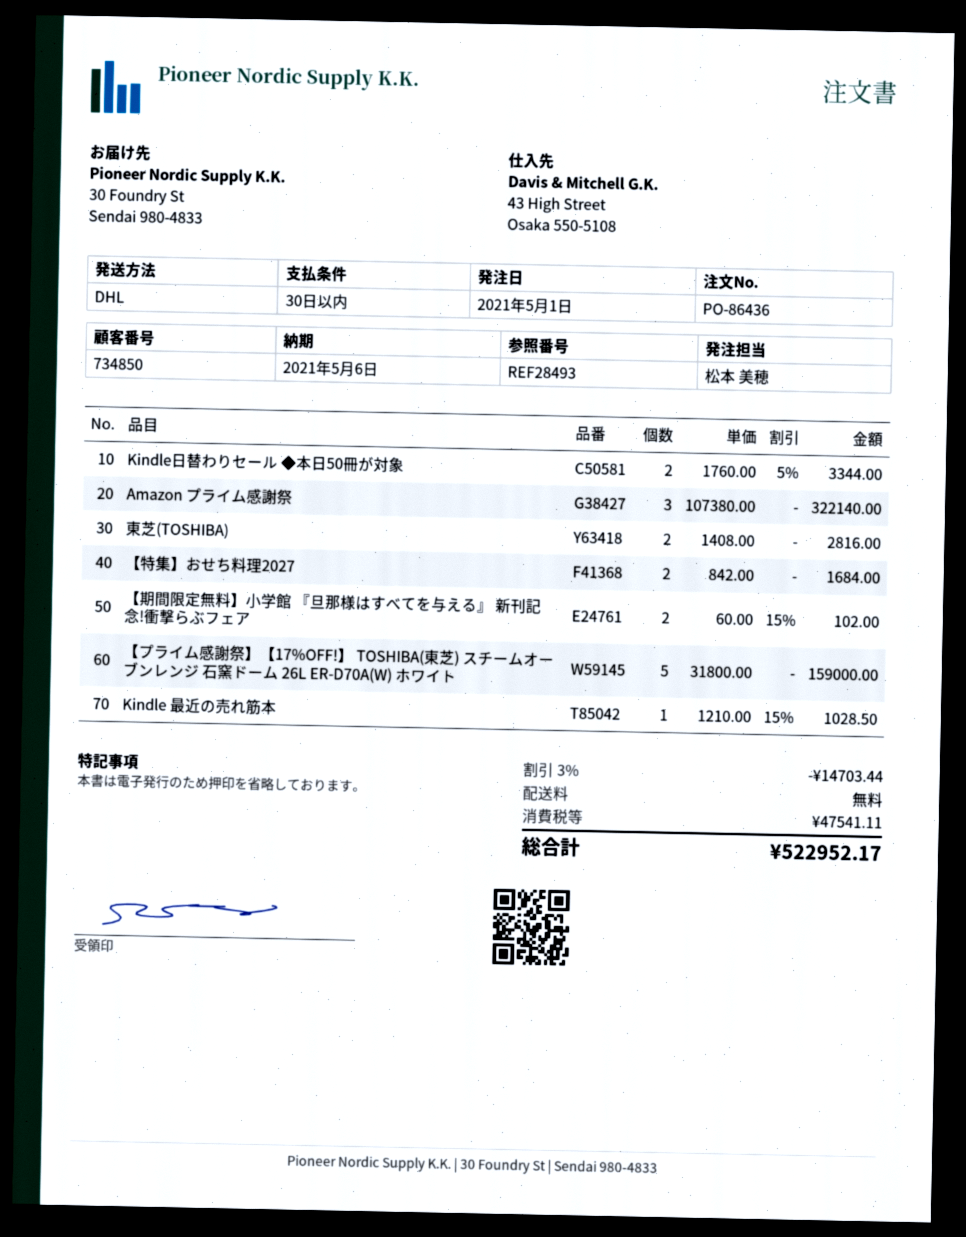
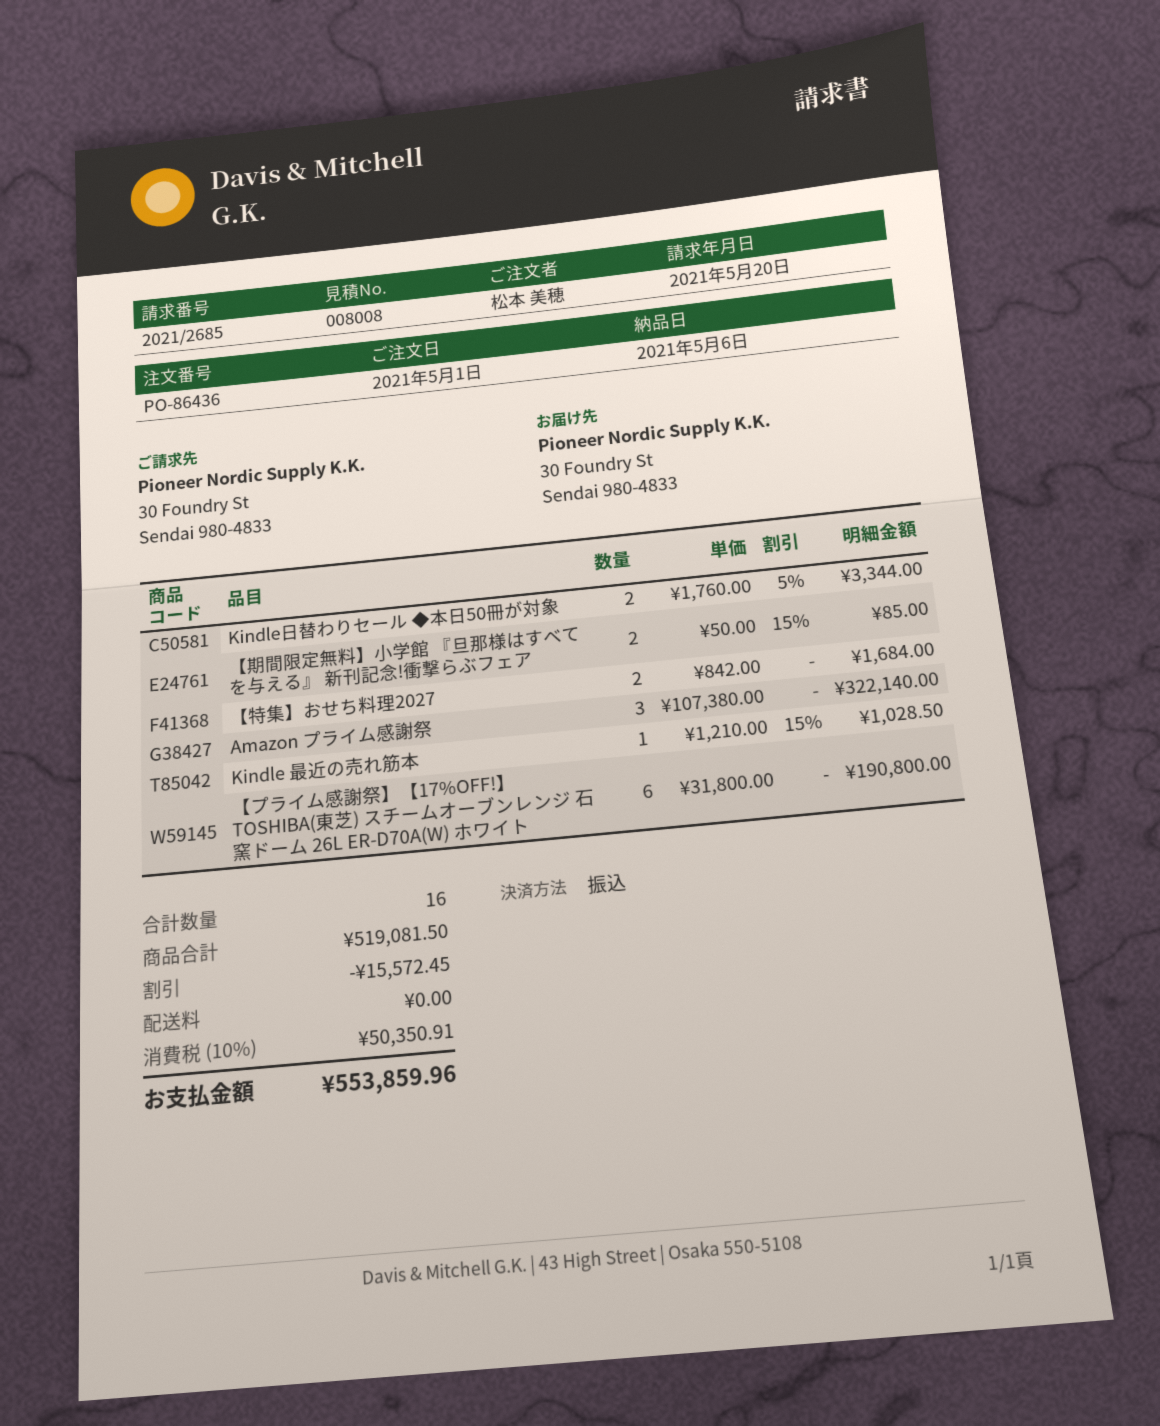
東芝(TOSHIBA): 2 x 1408.00 = 2816.00 -> none
【期間限定無料】小学館 『旦那様はすべてを与える』 新刊記念!衝撃らぶフェア: 2 x 60.00 - 15% = 102.00 -> 2 x 50.00 - 15% = 85.00
【プライム感謝祭】【17%OFF!】 TOSHIBA(東芝) スチームオーブンレンジ 石窯ドーム 26L ER-D70A(W) ホワイト: 5 x 31800.00 = 159000.00 -> 6 x 31800.00 = 190800.00
discount: 14703.44 -> 15572.45
tax: 47541.11 -> 50350.91
total: 522952.17 -> 553859.96

